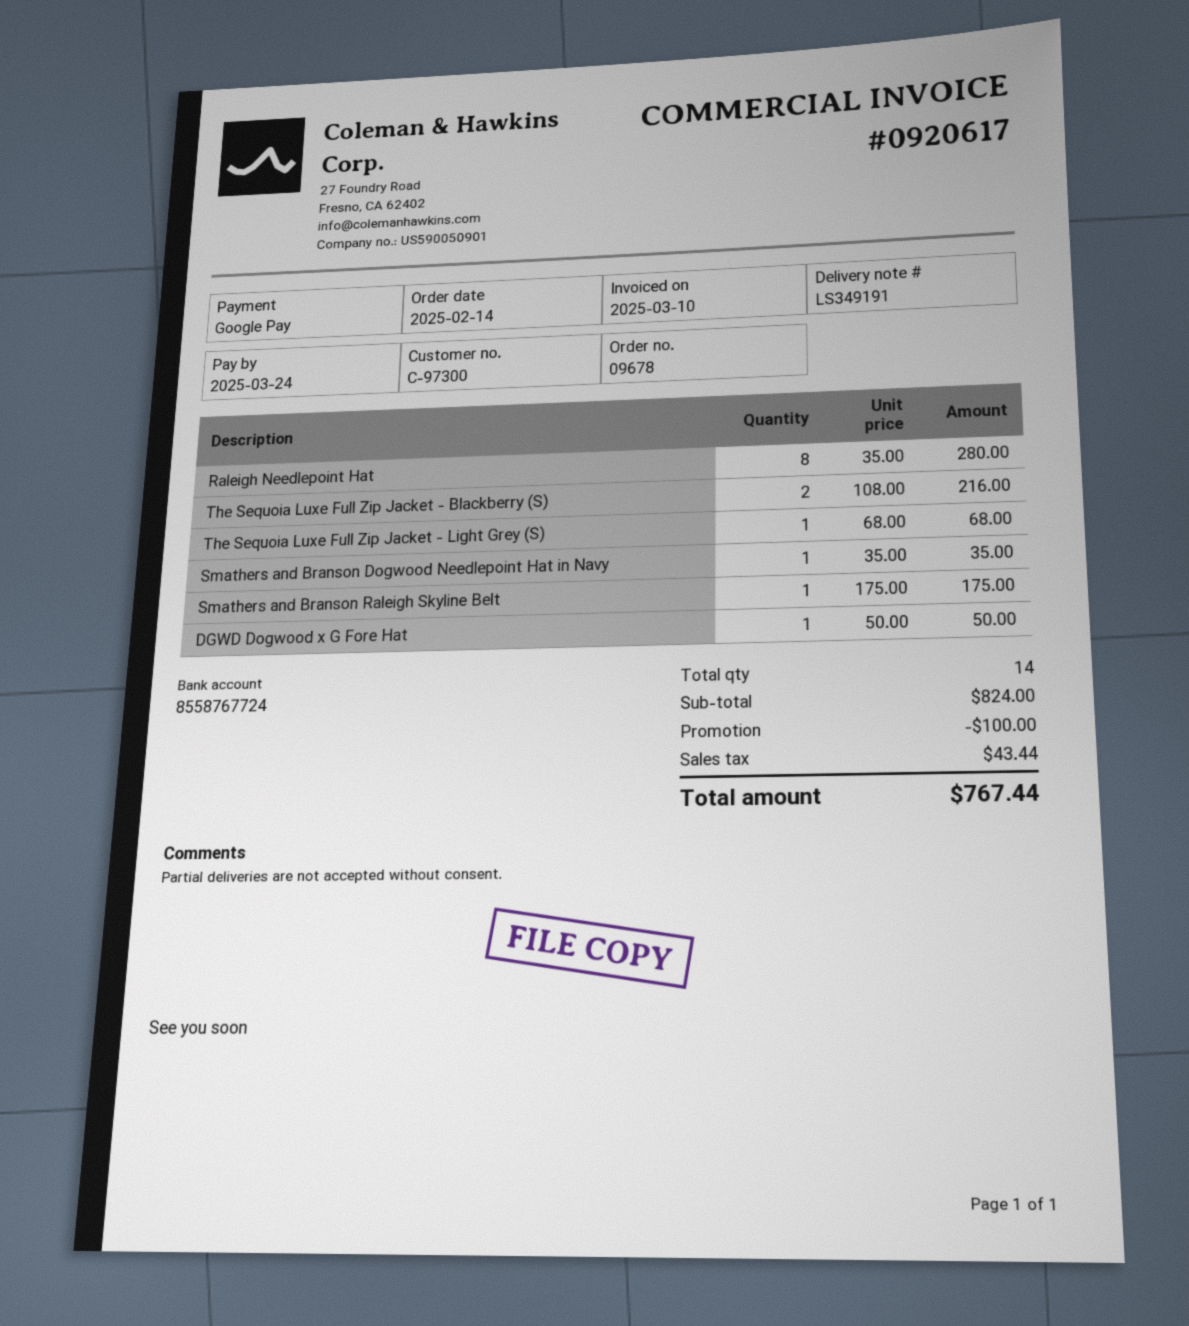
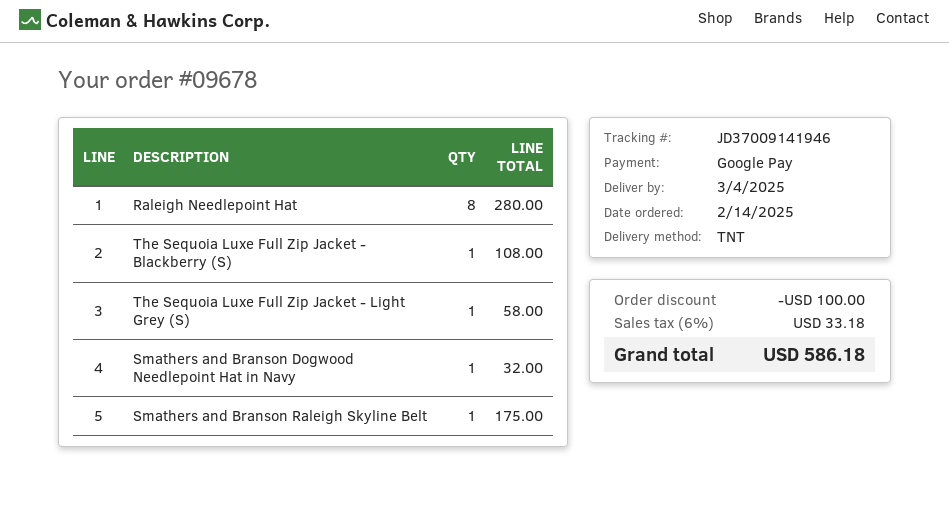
The Sequoia Luxe Full Zip Jacket - Blackberry (S): 2 for 216.00 -> 1 for 108.00
The Sequoia Luxe Full Zip Jacket - Light Grey (S): 1 for 68.00 -> 1 for 58.00
Smathers and Branson Dogwood Needlepoint Hat in Navy: 1 for 35.00 -> 1 for 32.00
DGWD Dogwood x G Fore Hat: 1 for 50.00 -> none
tax: 43.44 -> 33.18
total: 767.44 -> 586.18

